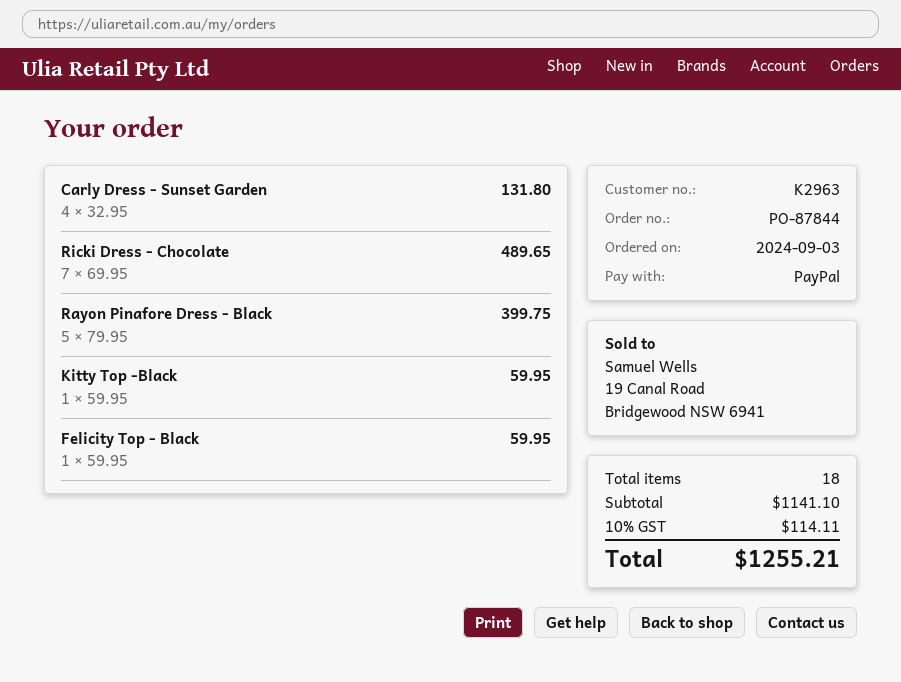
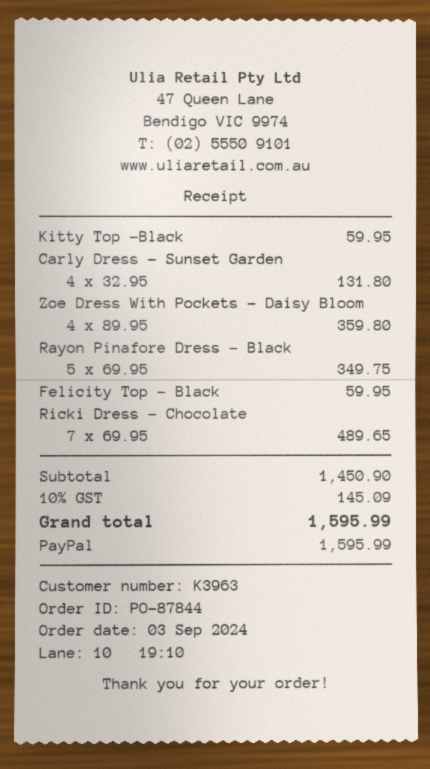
customer number: K2963 -> K3963
Rayon Pinafore Dress - Black: 5 x 79.95 = 399.75 -> 5 x 69.95 = 349.75
Zoe Dress With Pockets - Daisy Bloom: none -> 4 x 89.95 = 359.80
subtotal: 1141.10 -> 1450.90
tax: 10% = 114.11 -> 10% = 145.09
total: 1255.21 -> 1595.99

